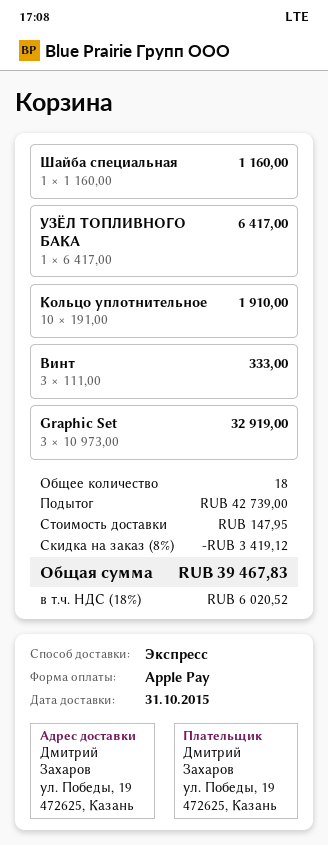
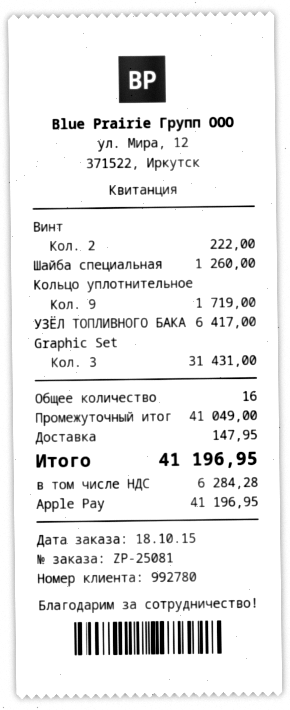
Шайба специальная: 1 for 1160.00 -> 1 for 1260.00
Кольцо уплотнительное: 10 for 1910.00 -> 9 for 1719.00
Винт: 3 for 333.00 -> 2 for 222.00
Graphic Set: 3 for 32919.00 -> 3 for 31431.00
total quantity: 18 -> 16
subtotal: 42739.00 -> 41049.00
discount: 8% = 3419.12 -> none
tax: 6020.52 -> 6284.28
total: 39467.83 -> 41196.95

